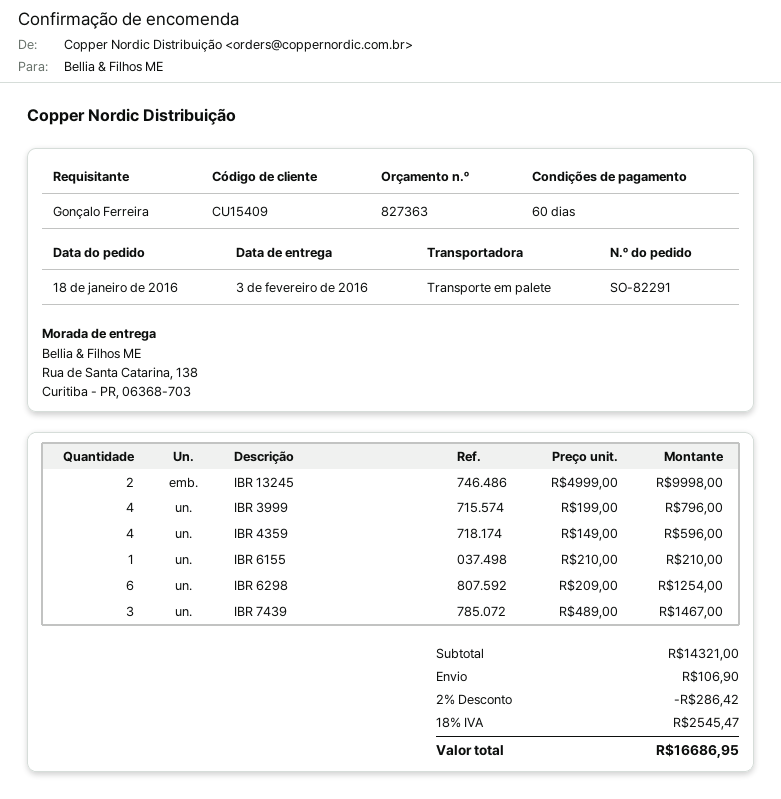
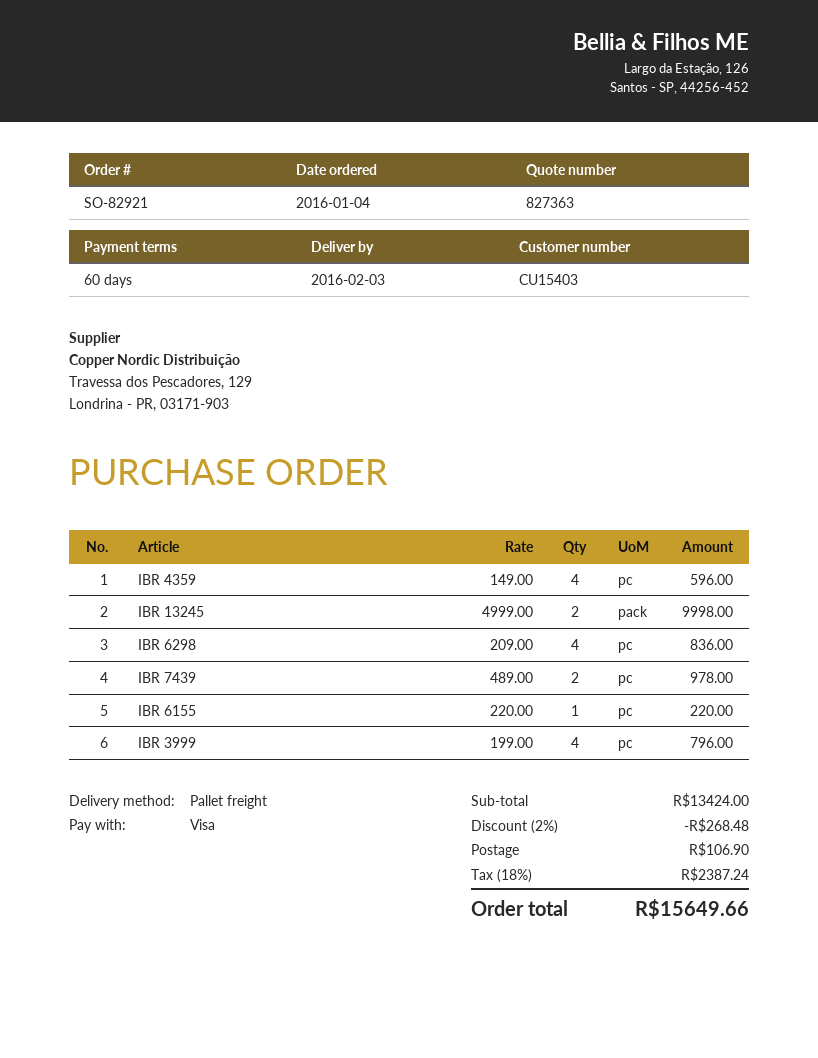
order number: SO-82291 -> SO-82921
order date: 2016-01-18 -> 2016-01-04
customer number: CU15409 -> CU15403
IBR 6155: 1 x 210.00 = 210.00 -> 1 x 220.00 = 220.00
IBR 6298: 6 x 209.00 = 1254.00 -> 4 x 209.00 = 836.00
IBR 7439: 3 x 489.00 = 1467.00 -> 2 x 489.00 = 978.00
subtotal: 14321.00 -> 13424.00
discount: 2% = 286.42 -> 2% = 268.48
tax: 18% = 2545.47 -> 18% = 2387.24
total: 16686.95 -> 15649.66

